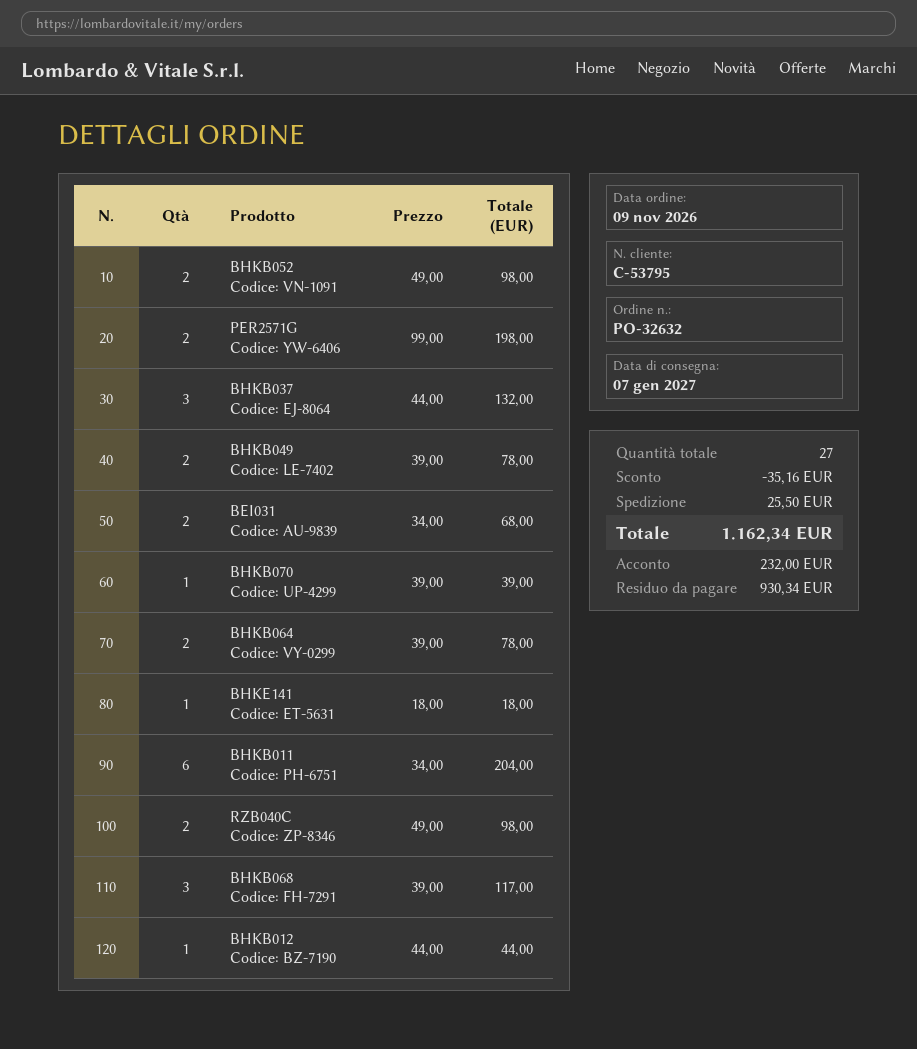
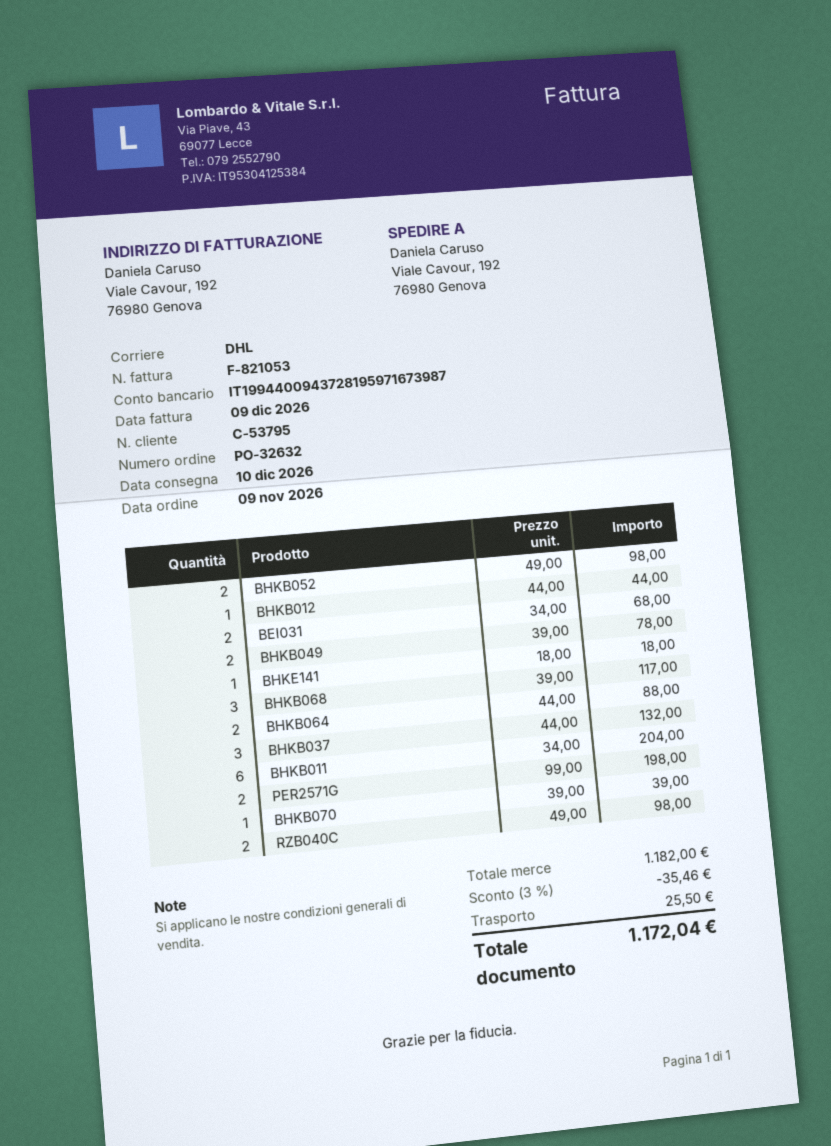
delivery date: 2027-01-07 -> 2026-12-10
BHKB064: 2 x 39.00 = 78.00 -> 2 x 44.00 = 88.00
discount: 35.16 -> 35.46
total: 1162.34 -> 1172.04

